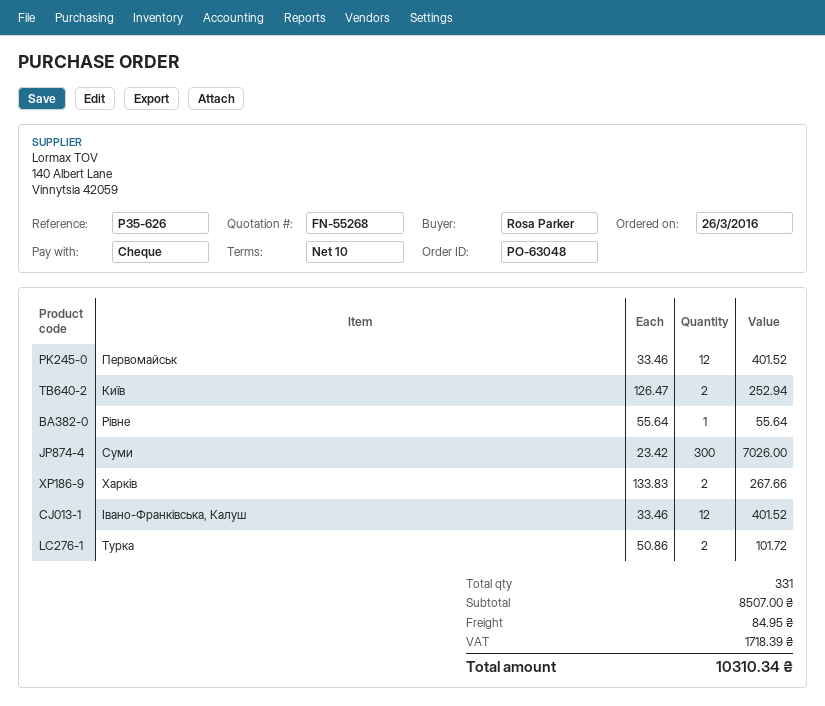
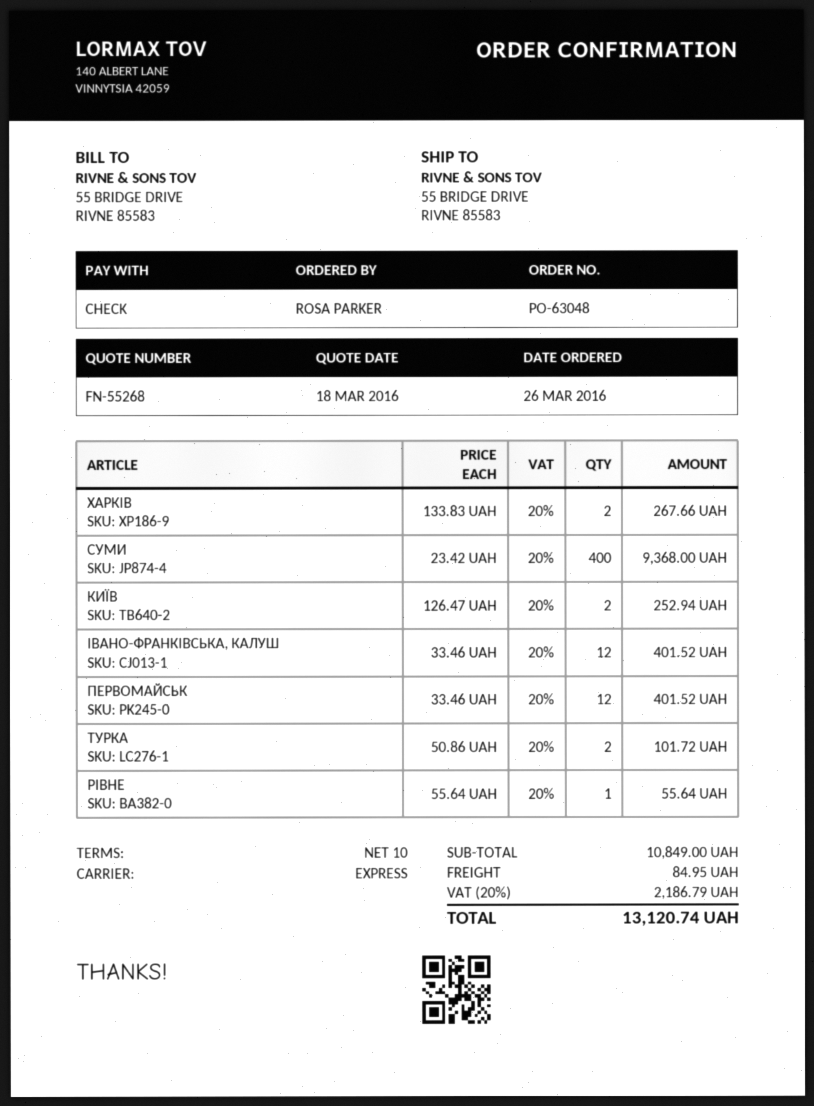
Суми: 300 x 23.42 = 7026.00 -> 400 x 23.42 = 9368.00
subtotal: 8507.00 -> 10849.00
tax: 1718.39 -> 2186.79
total: 10310.34 -> 13120.74

